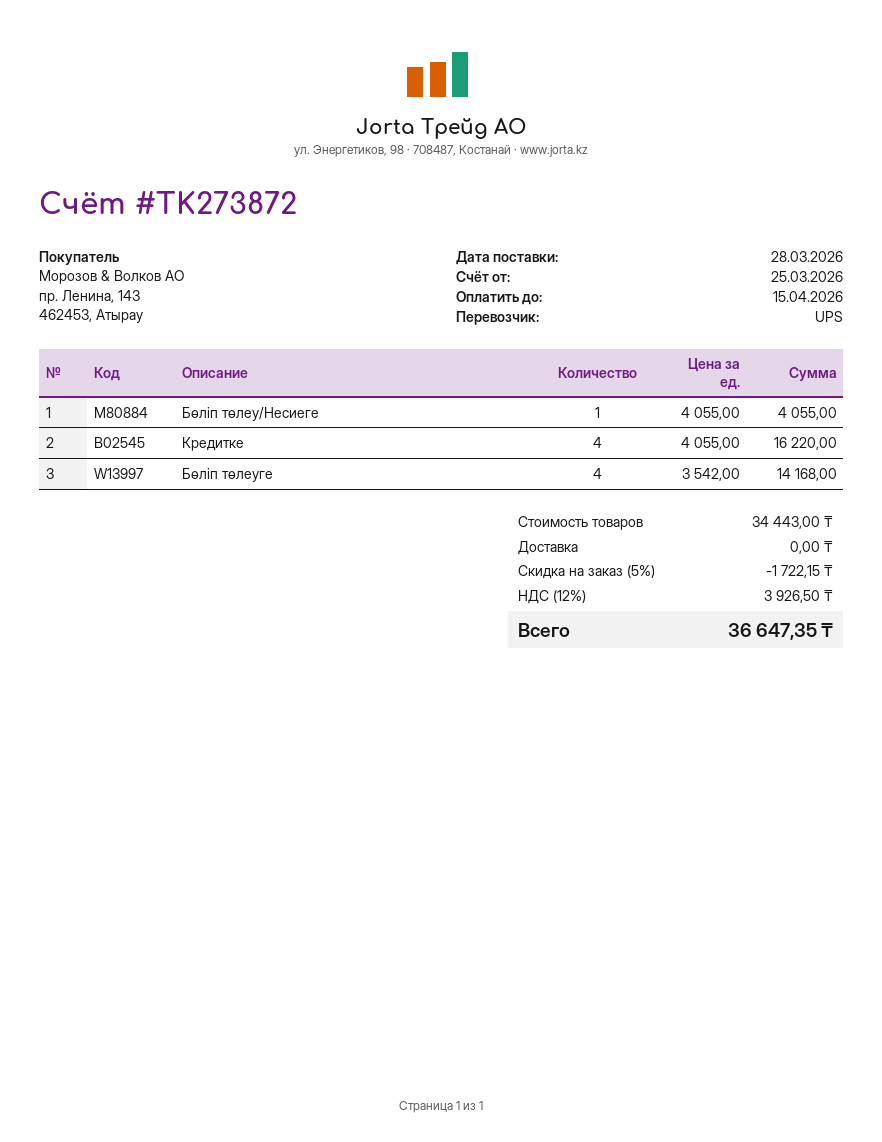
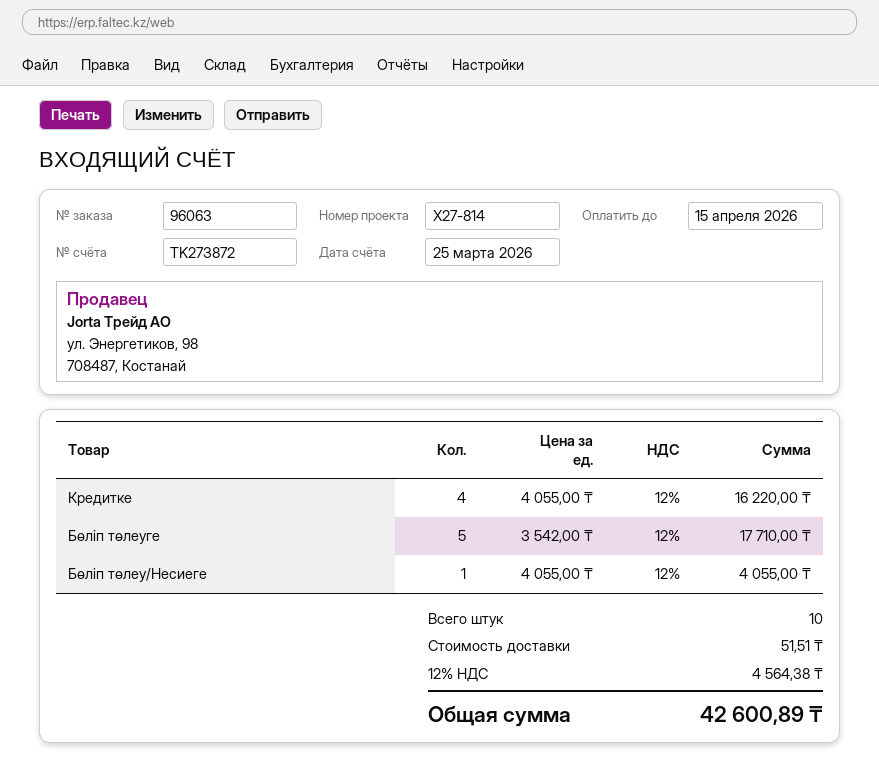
Бөліп төлеуге: 4 x 3542.00 = 14168.00 -> 5 x 3542.00 = 17710.00
discount: 5% = 1722.15 -> none
shipping: 0.00 -> 51.51
tax: 12% = 3926.50 -> 12% = 4564.38
total: 36647.35 -> 42600.89

